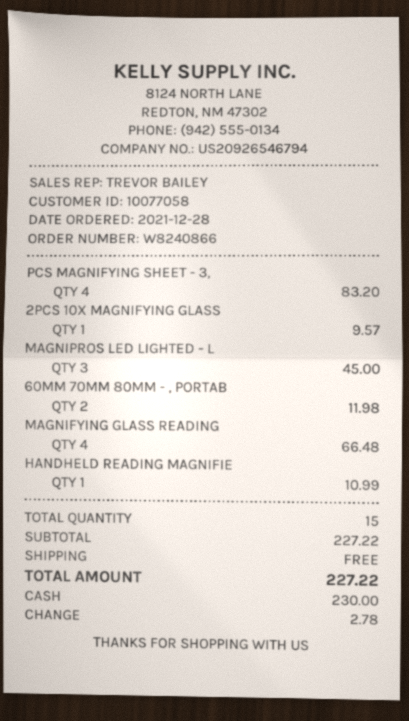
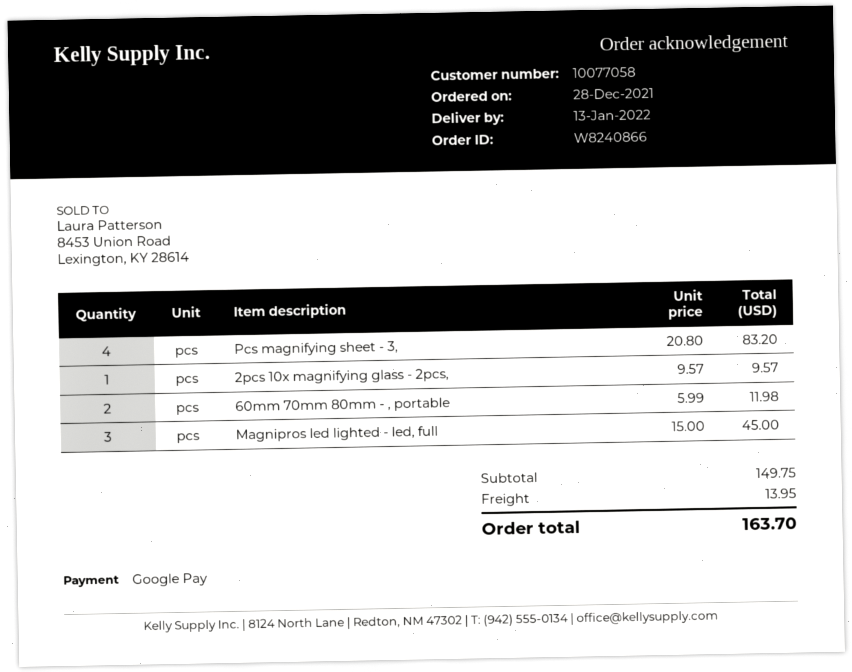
payment method: cash -> Google Pay
MAGNIFYING GLASS READING: 4 for 66.48 -> none
HANDHELD READING MAGNIFIE: 1 for 10.99 -> none
subtotal: 227.22 -> 149.75
shipping: 0.00 -> 13.95
total: 227.22 -> 163.70

